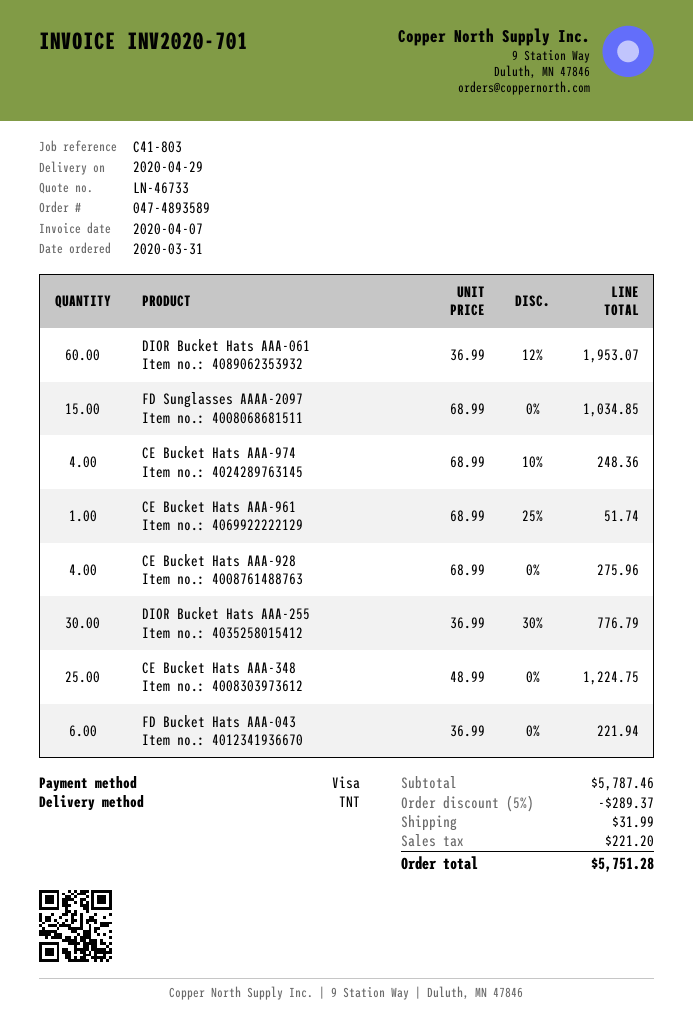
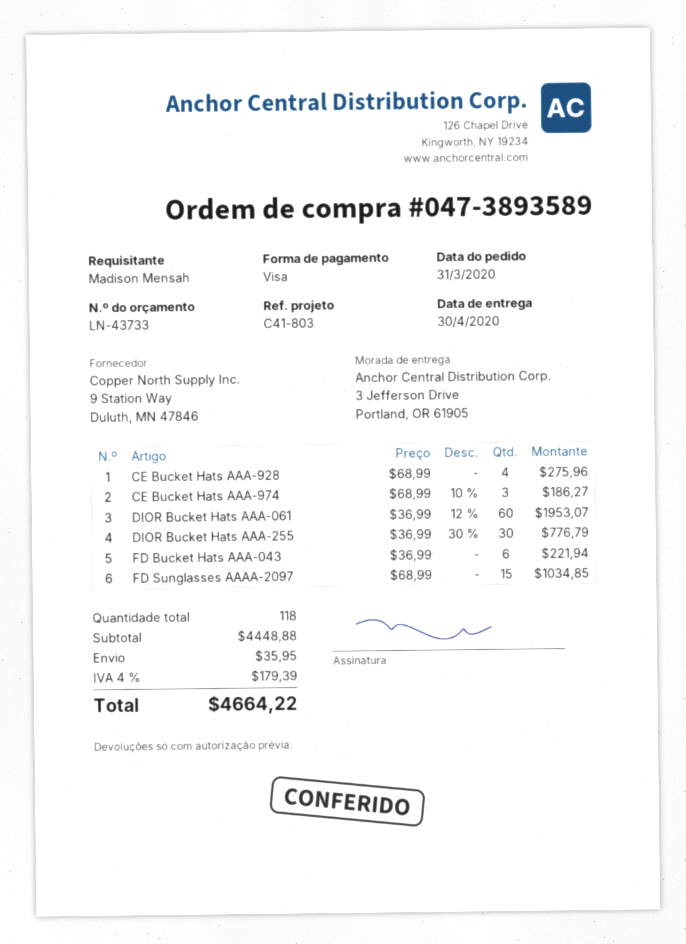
quote number: LN-46733 -> LN-43733
order number: 047-4893589 -> 047-3893589
delivery date: 2020-04-29 -> 2020-04-30
CE Bucket Hats AAA-974: 4 x 68.99 - 10% = 248.36 -> 3 x 68.99 - 10% = 186.27
CE Bucket Hats AAA-961: 1 x 68.99 - 25% = 51.74 -> none
CE Bucket Hats AAA-348: 25 x 48.99 = 1224.75 -> none
subtotal: 5787.46 -> 4448.88
discount: 5% = 289.37 -> none
shipping: 31.99 -> 35.95
tax: 221.20 -> 179.39
total: 5751.28 -> 4664.22

